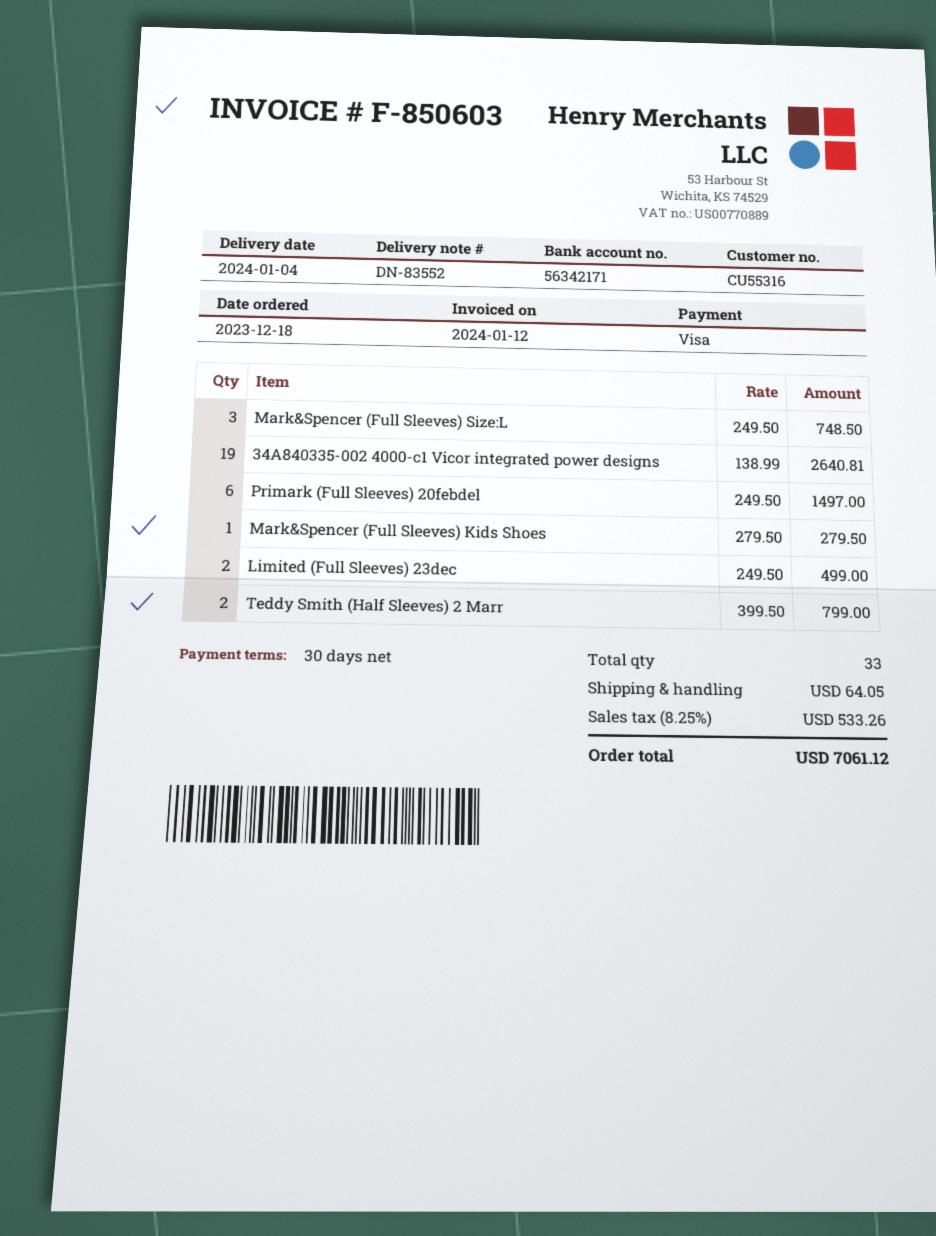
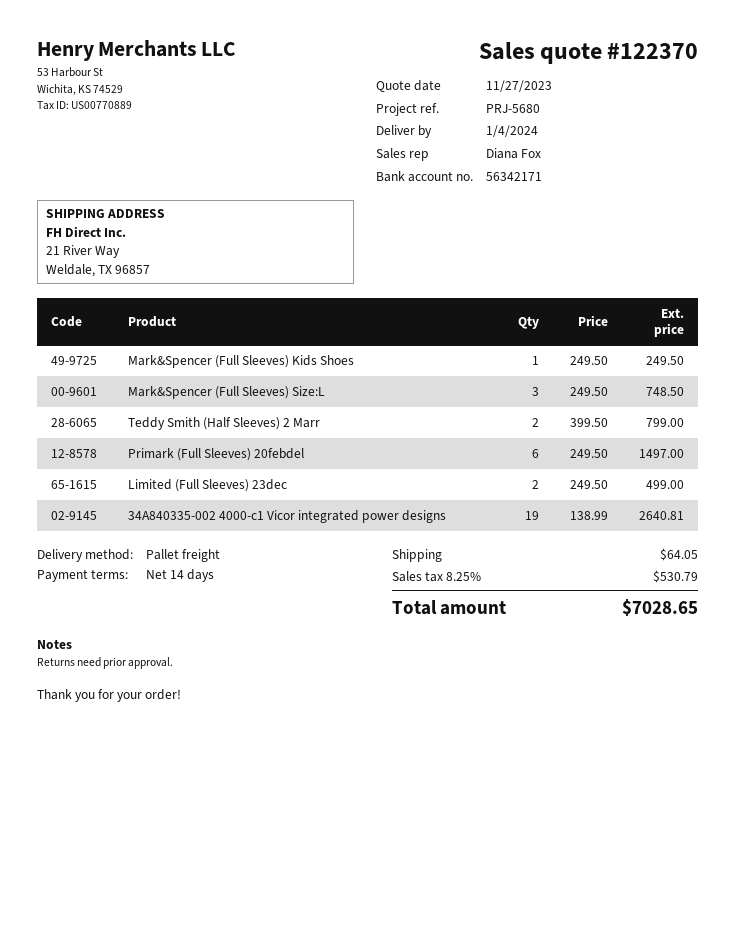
payment terms: 30 days -> 14 days
Mark&Spencer (Full Sleeves) Kids Shoes: 1 x 279.50 = 279.50 -> 1 x 249.50 = 249.50
tax: 8.25% = 533.26 -> 8.25% = 530.79
total: 7061.12 -> 7028.65

